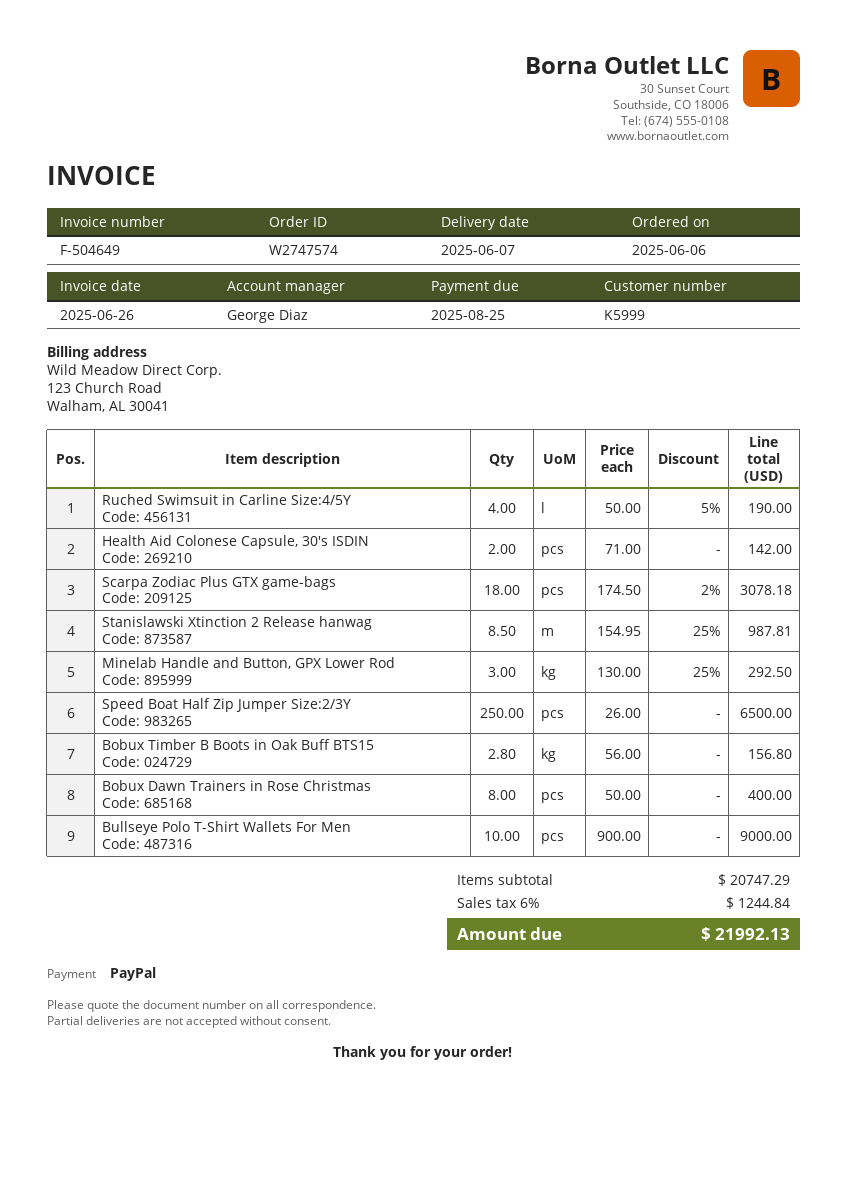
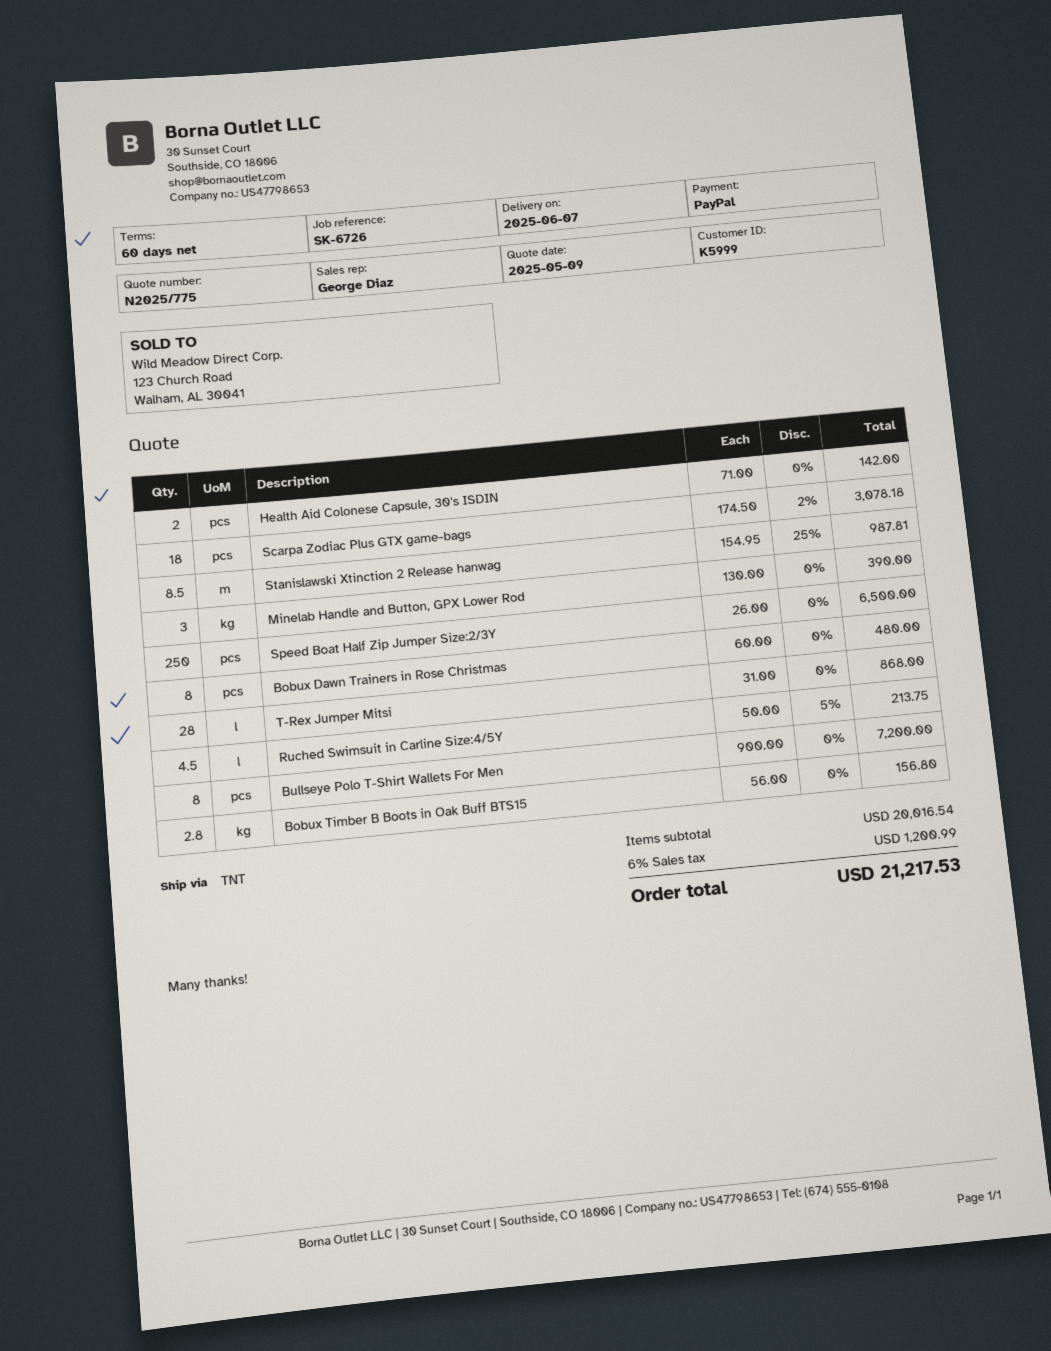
Ruched Swimsuit in Carline Size:4/5Y: 4 x 50.00 - 5% = 190.00 -> 4.5 x 50.00 - 5% = 213.75
Minelab Handle and Button, GPX Lower Rod: 3 x 130.00 - 25% = 292.50 -> 3 x 130.00 = 390.00
Bobux Dawn Trainers in Rose Christmas: 8 x 50.00 = 400.00 -> 8 x 60.00 = 480.00
Bullseye Polo T-Shirt Wallets For Men: 10 x 900.00 = 9000.00 -> 8 x 900.00 = 7200.00
T-Rex Jumper Mitsi: none -> 28 x 31.00 = 868.00
subtotal: 20747.29 -> 20016.54
tax: 6% = 1244.84 -> 6% = 1200.99
total: 21992.13 -> 21217.53

